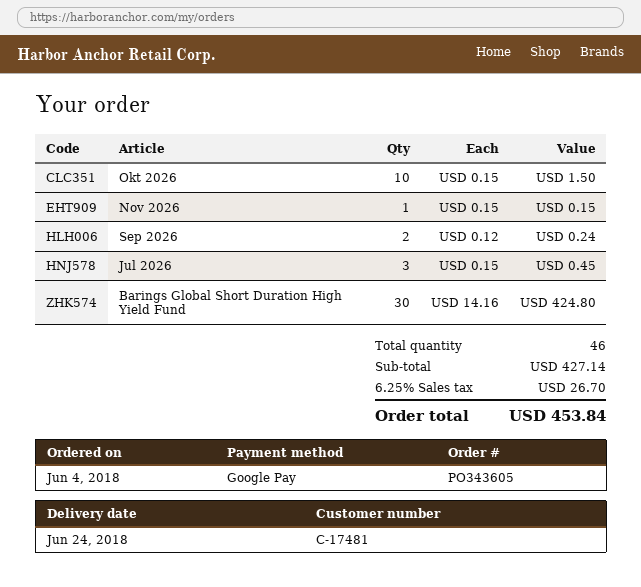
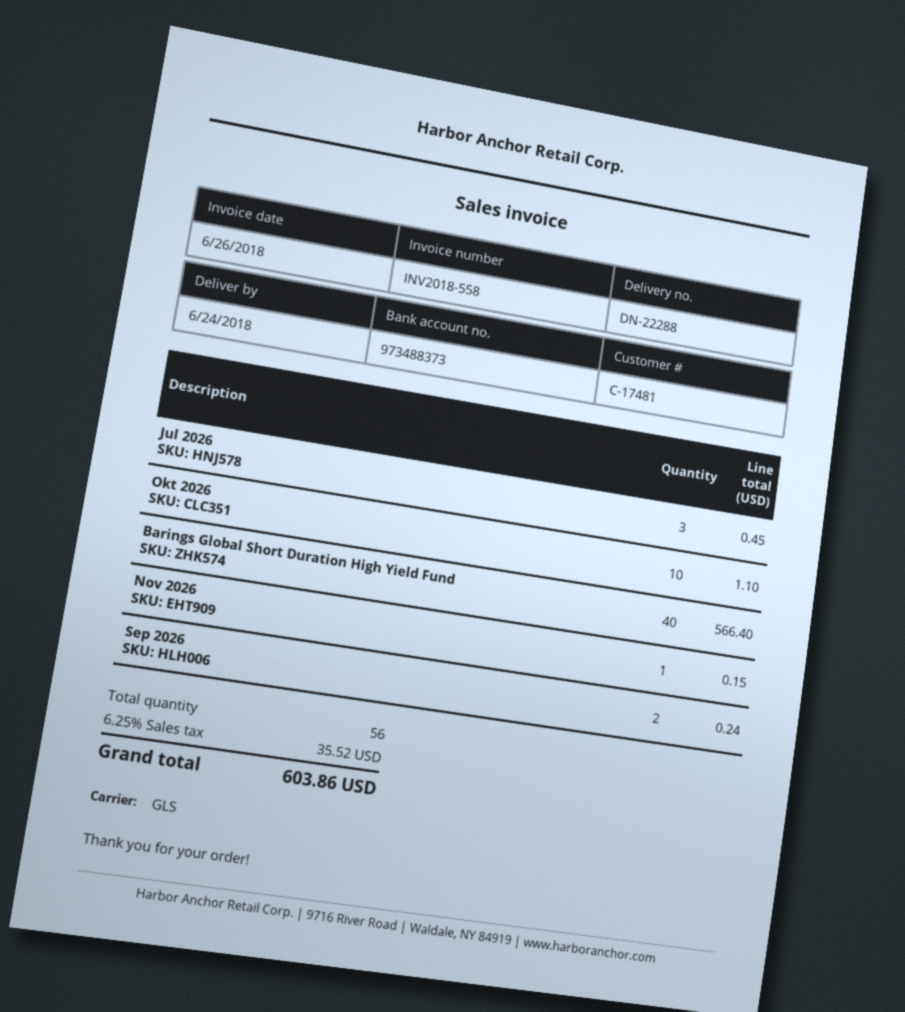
Okt 2026: 10 for 1.50 -> 10 for 1.10
Barings Global Short Duration High Yield Fund: 30 for 424.80 -> 40 for 566.40
total quantity: 46 -> 56
tax: 6.25% = 26.70 -> 6.25% = 35.52
total: 453.84 -> 603.86

